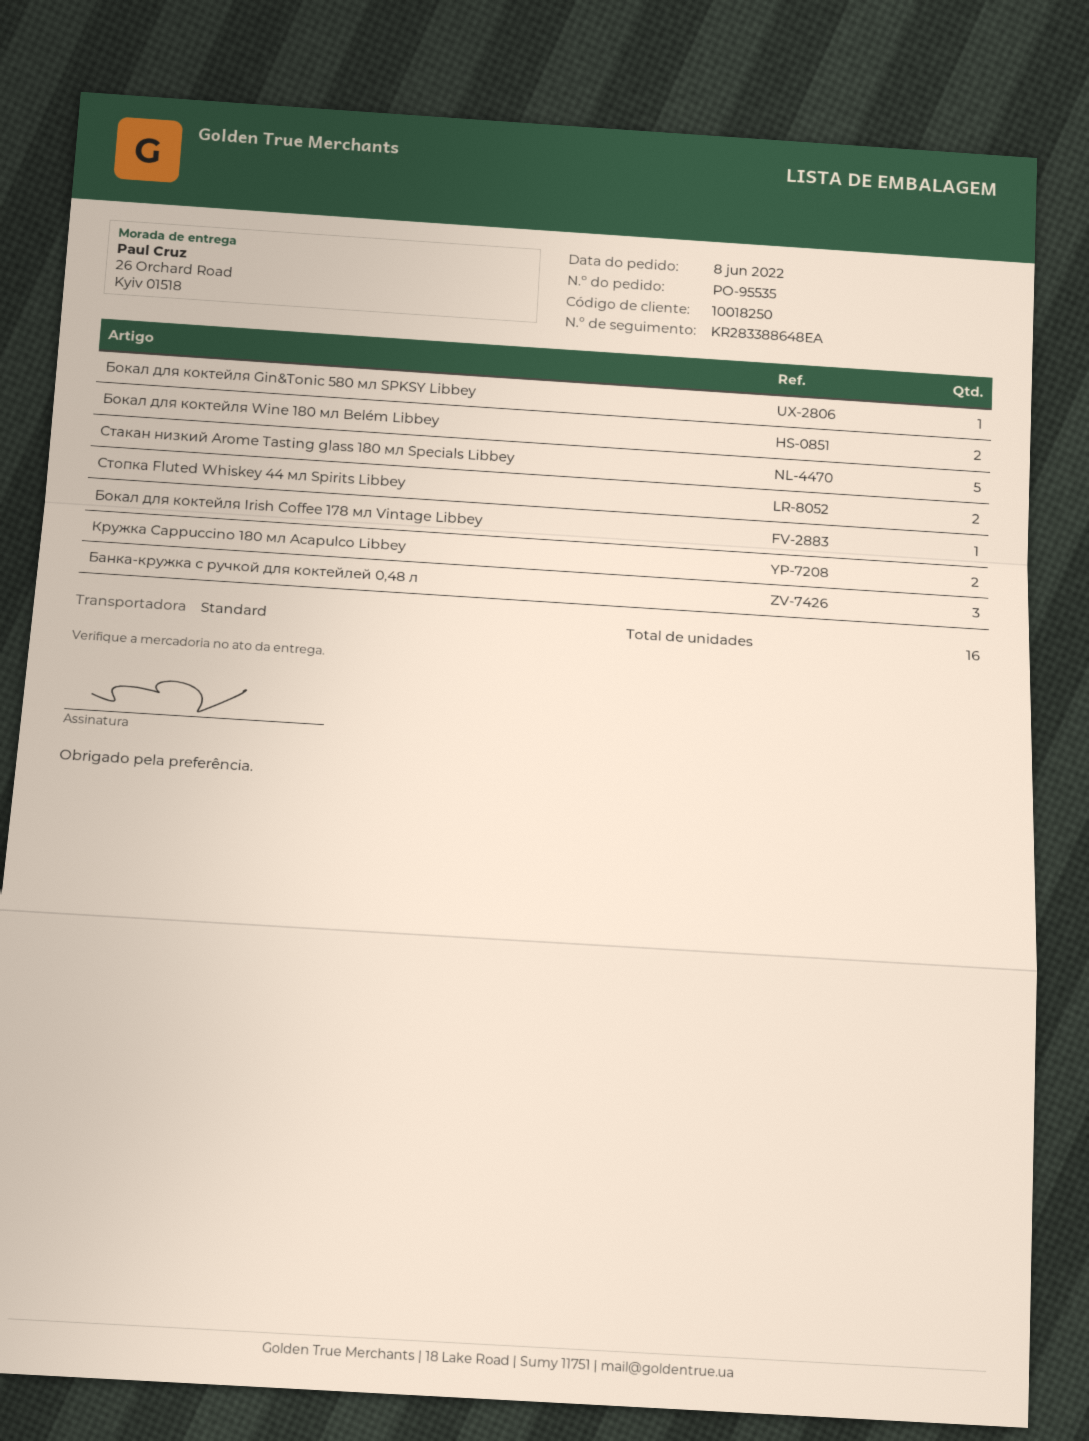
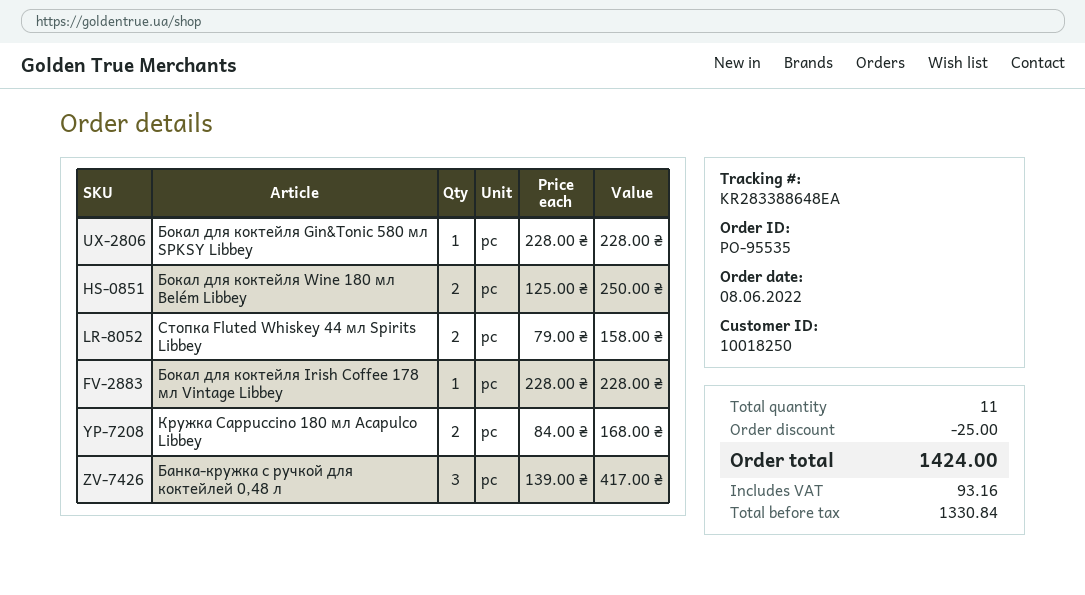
Стакан низкий Arome Tasting glass 180 мл Specials Libbey: 5 -> none
total quantity: 16 -> 11

